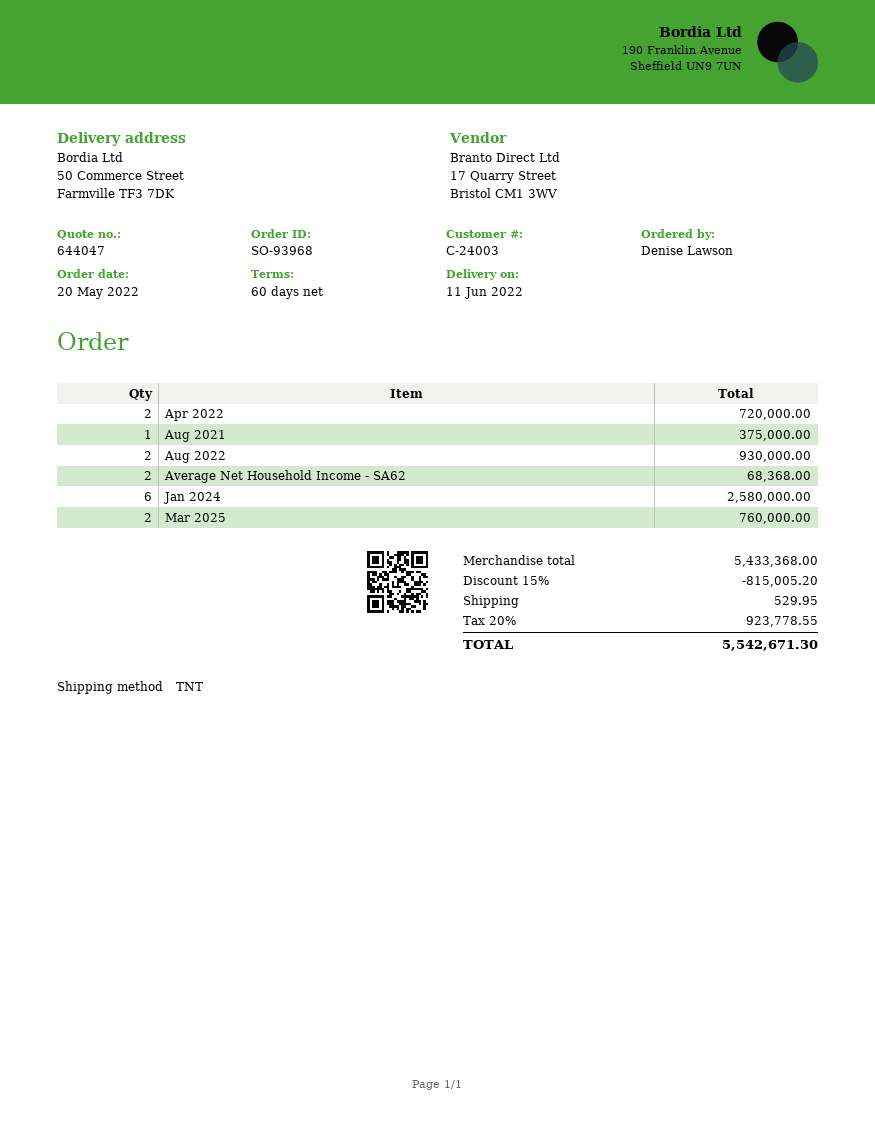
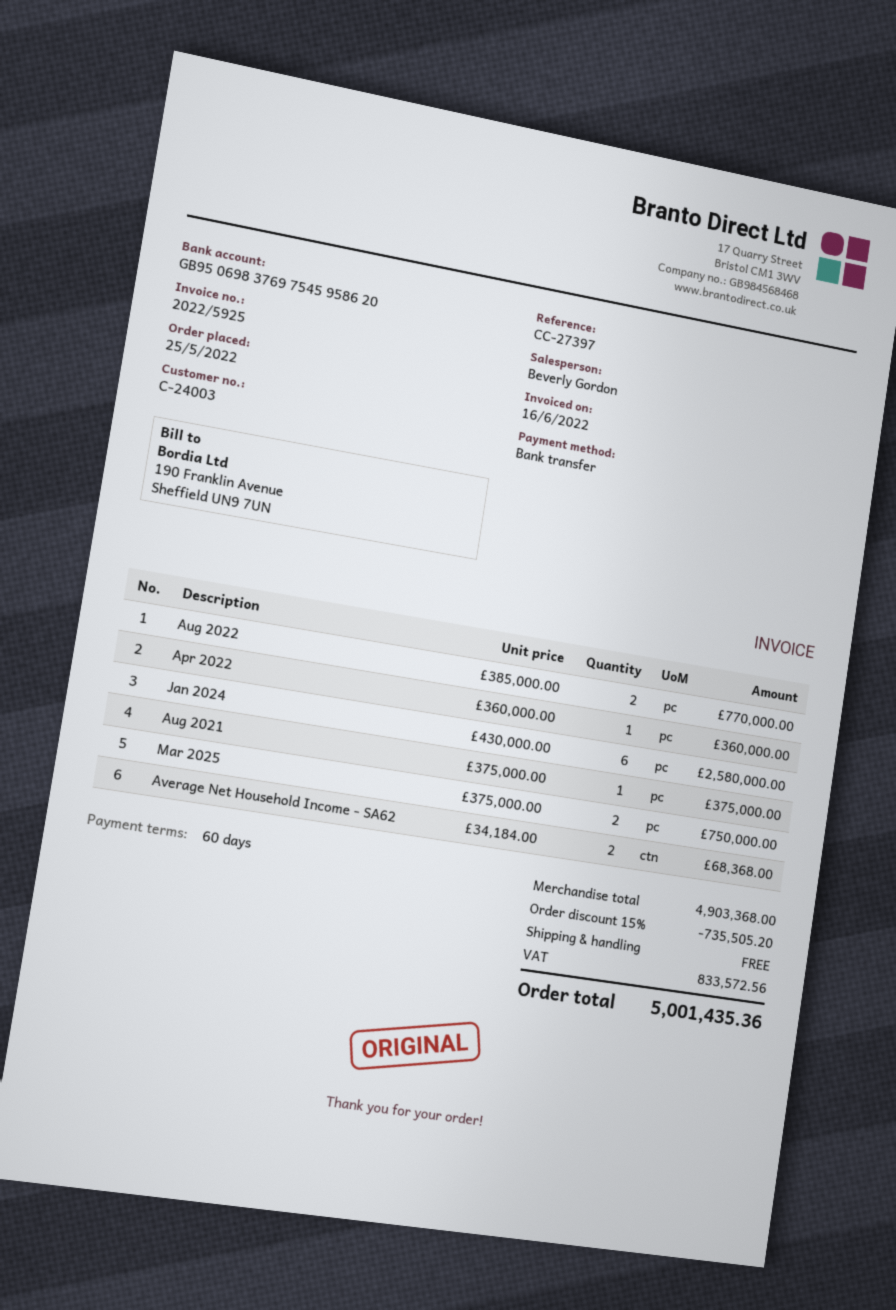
order date: 2022-05-20 -> 2022-05-25
Apr 2022: 2 for 720000.00 -> 1 for 360000.00
Aug 2022: 2 for 930000.00 -> 2 for 770000.00
Mar 2025: 2 for 760000.00 -> 2 for 750000.00
subtotal: 5433368.00 -> 4903368.00
discount: 15% = 815005.20 -> 15% = 735505.20
shipping: 529.95 -> 0.00
tax: 923778.55 -> 833572.56
total: 5542671.30 -> 5001435.36

